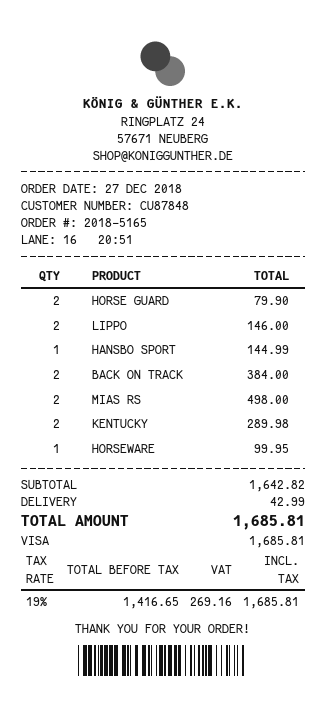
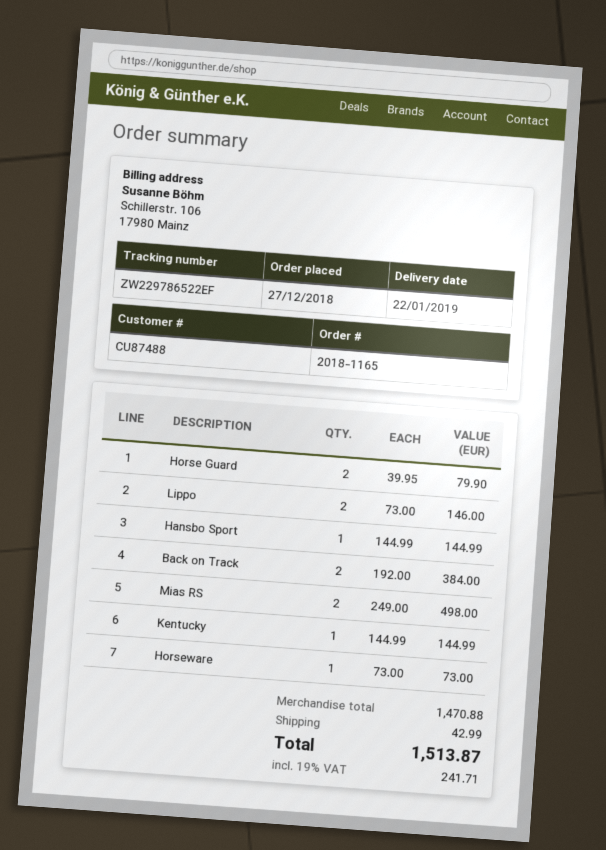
order number: 2018-5165 -> 2018-1165
customer number: CU87848 -> CU87488
KENTUCKY: 2 for 289.98 -> 1 for 144.99
HORSEWARE: 1 for 99.95 -> 1 for 73.00
subtotal: 1642.82 -> 1470.88
tax: 19% = 269.16 -> 19% = 241.71
total: 1685.81 -> 1513.87

